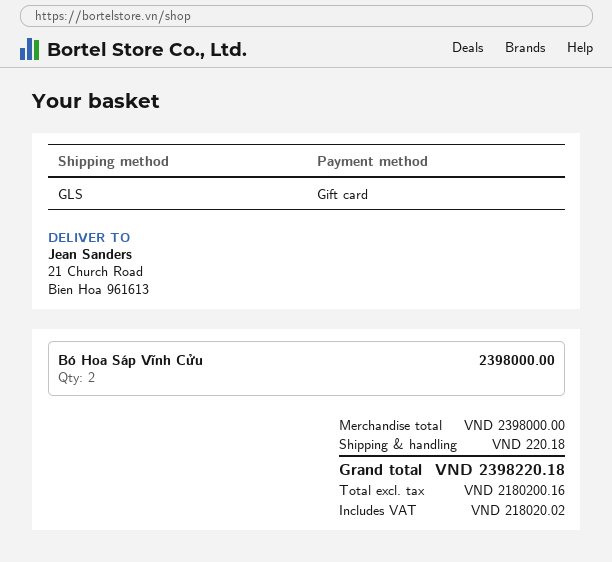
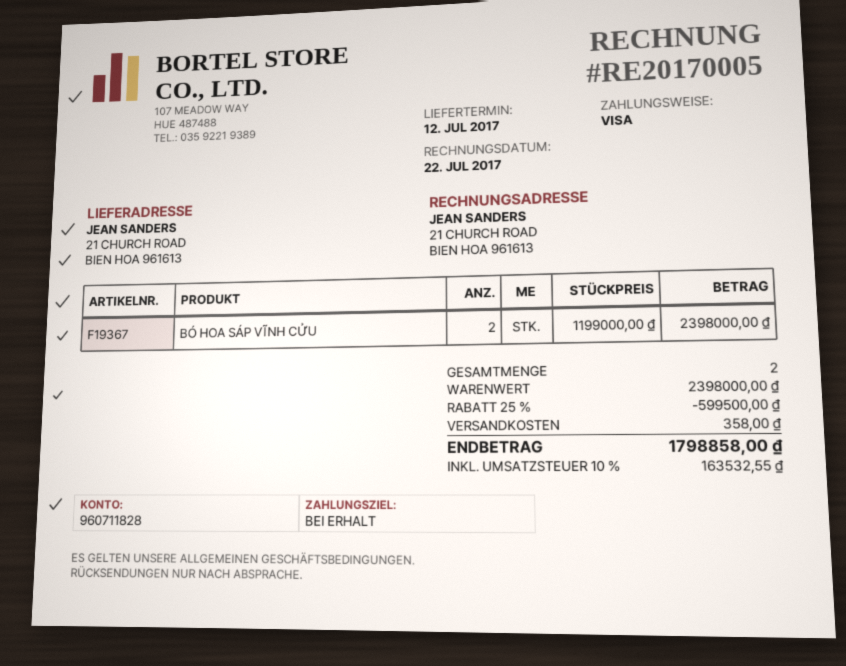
payment method: gift card -> Visa
discount: none -> 25% = 599500.00
shipping: 220.18 -> 358.00
tax: 218020.02 -> 163532.55
total: 2398220.18 -> 1798858.00

